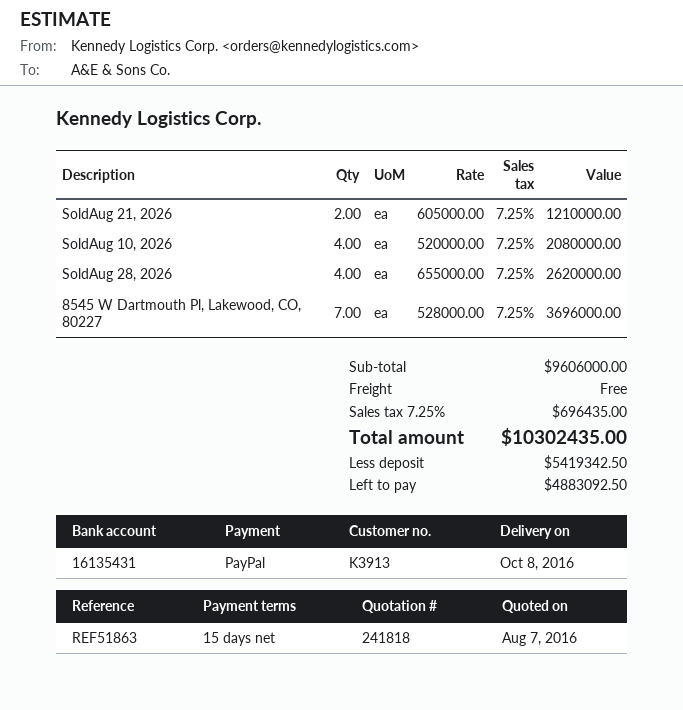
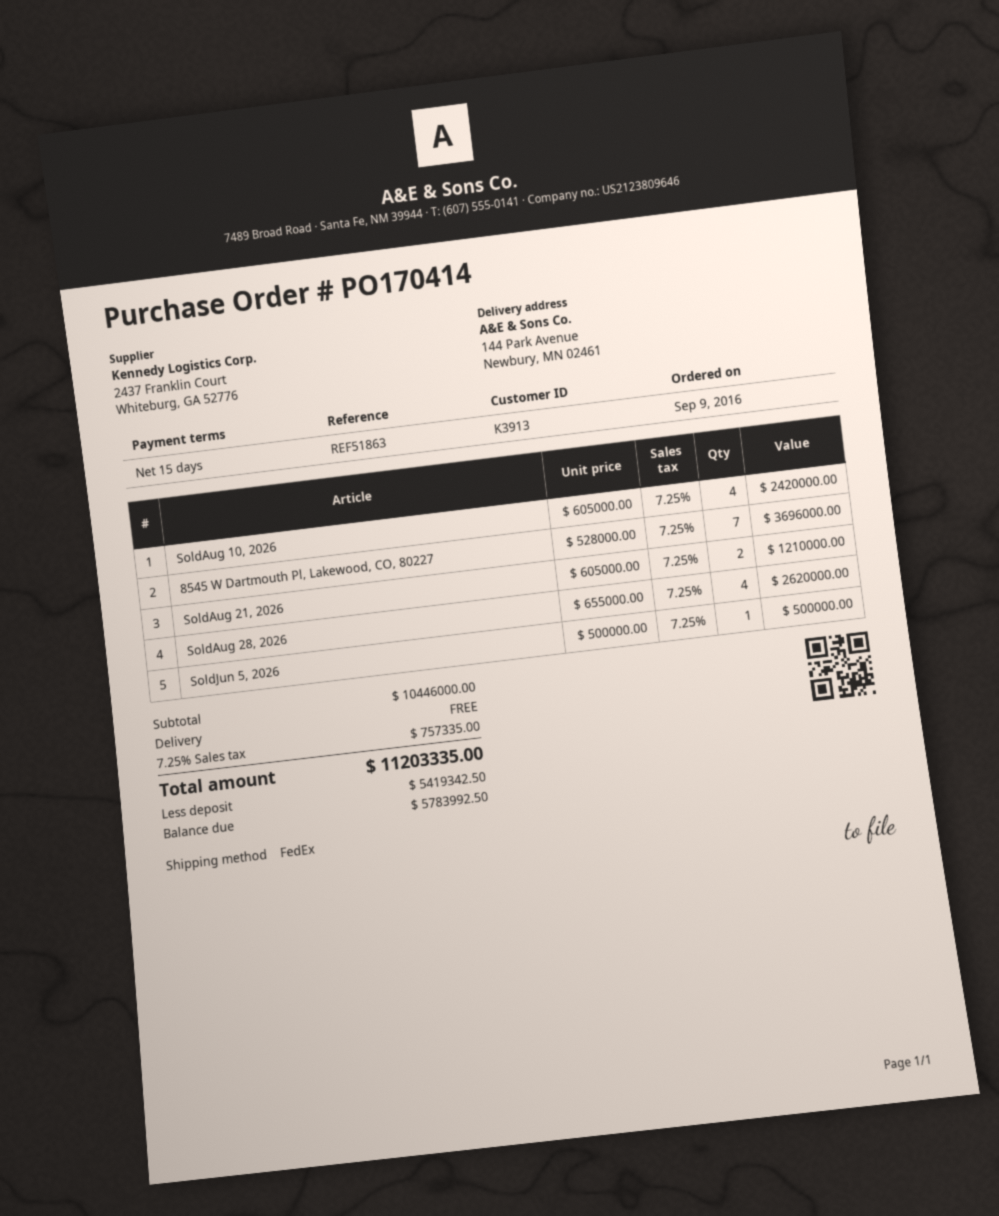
SoldAug 10, 2026: 4 x 520000.00 = 2080000.00 -> 4 x 605000.00 = 2420000.00
SoldJun 5, 2026: none -> 1 x 500000.00 = 500000.00
subtotal: 9606000.00 -> 10446000.00
tax: 7.25% = 696435.00 -> 7.25% = 757335.00
total: 10302435.00 -> 11203335.00
balance: 4883092.50 -> 5783992.50

